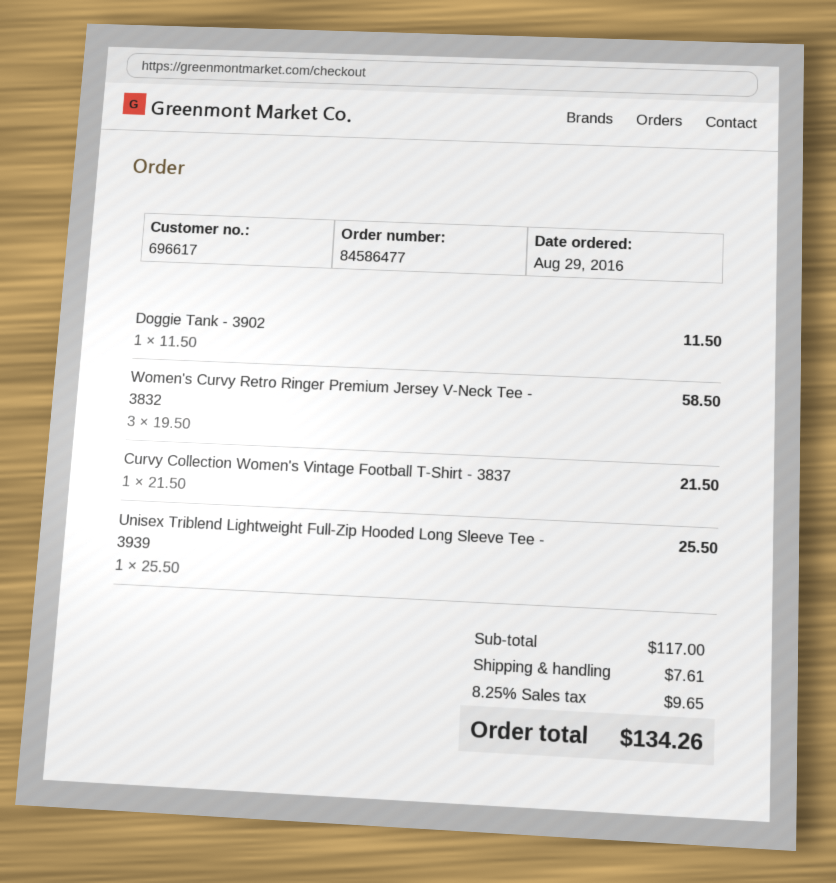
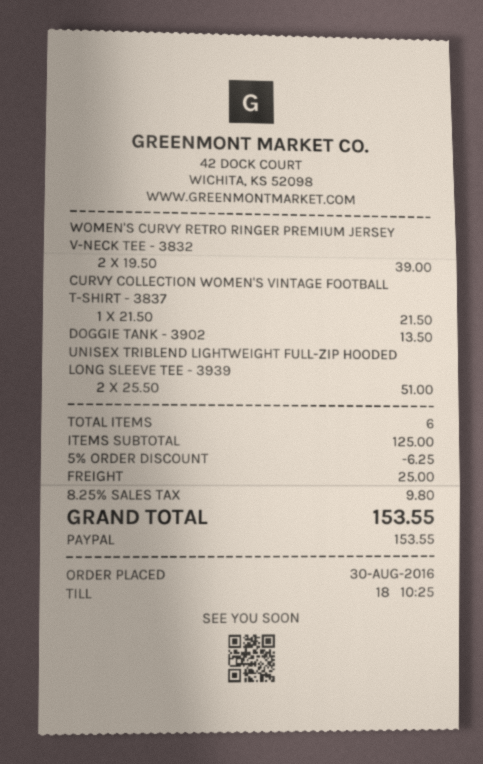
order date: 2016-08-29 -> 2016-08-30
Doggie Tank - 3902: 1 x 11.50 = 11.50 -> 1 x 13.50 = 13.50
Women's Curvy Retro Ringer Premium Jersey V-Neck Tee - 3832: 3 x 19.50 = 58.50 -> 2 x 19.50 = 39.00
Unisex Triblend Lightweight Full-Zip Hooded Long Sleeve Tee - 3939: 1 x 25.50 = 25.50 -> 2 x 25.50 = 51.00
subtotal: 117.00 -> 125.00
discount: none -> 5% = 6.25
shipping: 7.61 -> 25.00
tax: 8.25% = 9.65 -> 8.25% = 9.80
total: 134.26 -> 153.55

